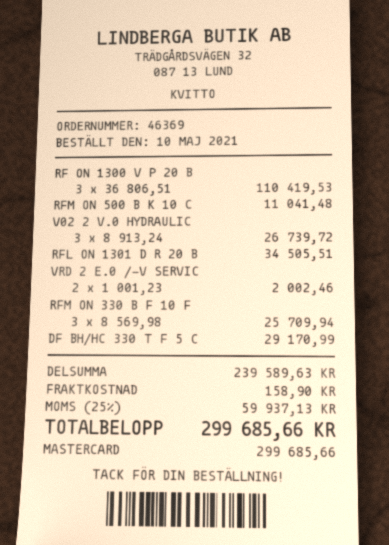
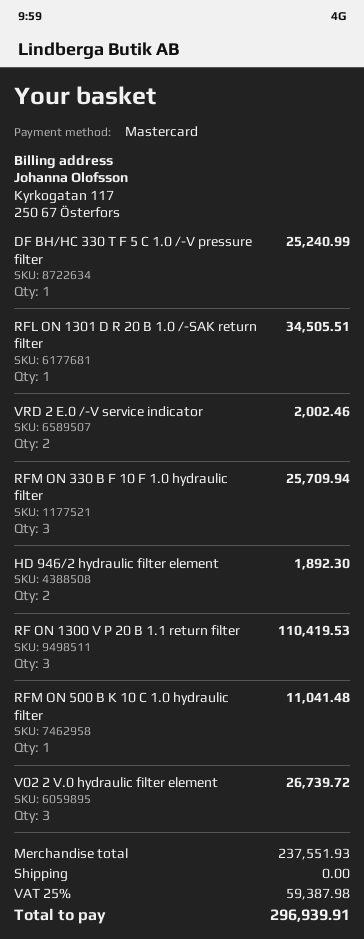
DF BH/HC 330 T F 5 C: 1 for 29170.99 -> 1 for 25240.99
HD 946/2 hydraulic filter element: none -> 2 for 1892.30
subtotal: 239589.63 -> 237551.93
shipping: 158.90 -> 0.00
tax: 25% = 59937.13 -> 25% = 59387.98
total: 299685.66 -> 296939.91

